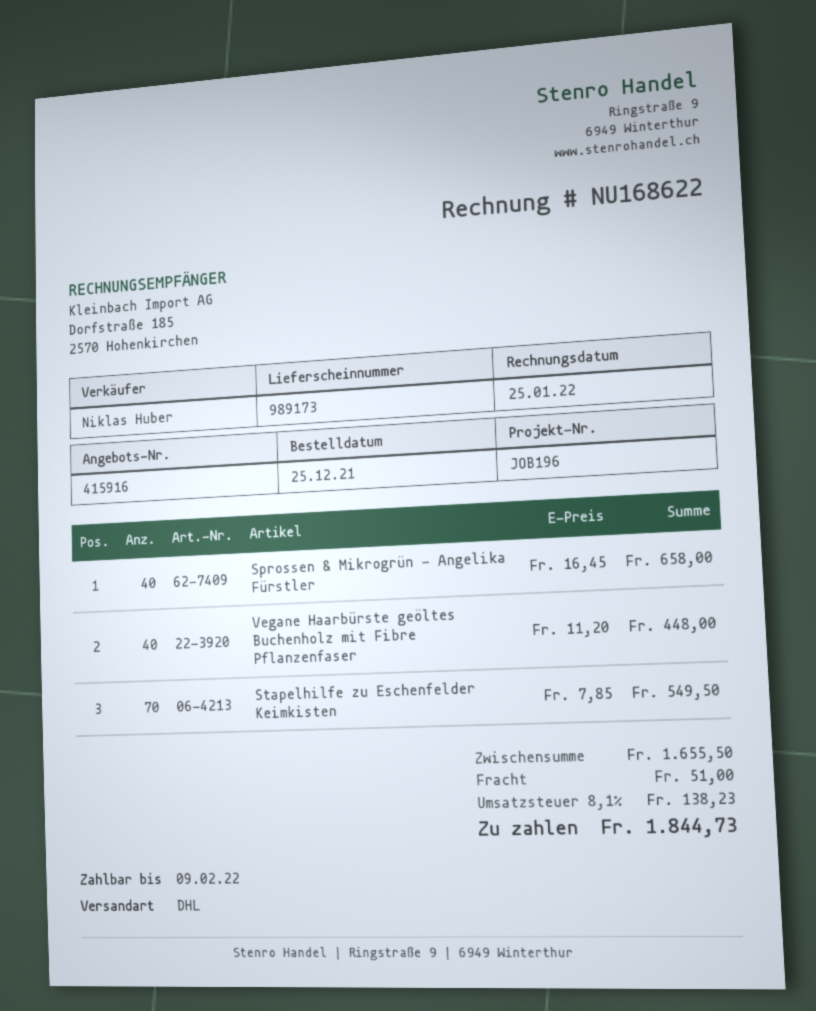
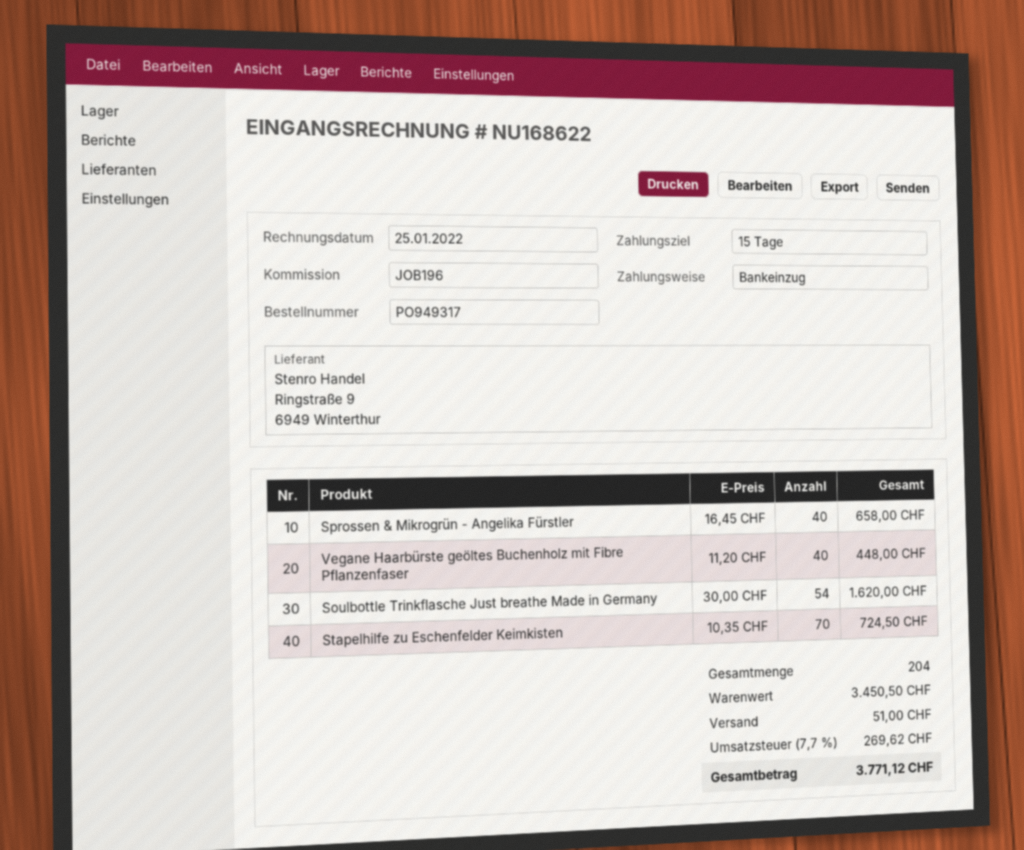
Stapelhilfe zu Eschenfelder Keimkisten: 70 x 7.85 = 549.50 -> 70 x 10.35 = 724.50
Soulbottle Trinkflasche Just breathe Made in Germany: none -> 54 x 30.00 = 1620.00
subtotal: 1655.50 -> 3450.50
tax: 8.1% = 138.23 -> 7.7% = 269.62
total: 1844.73 -> 3771.12

